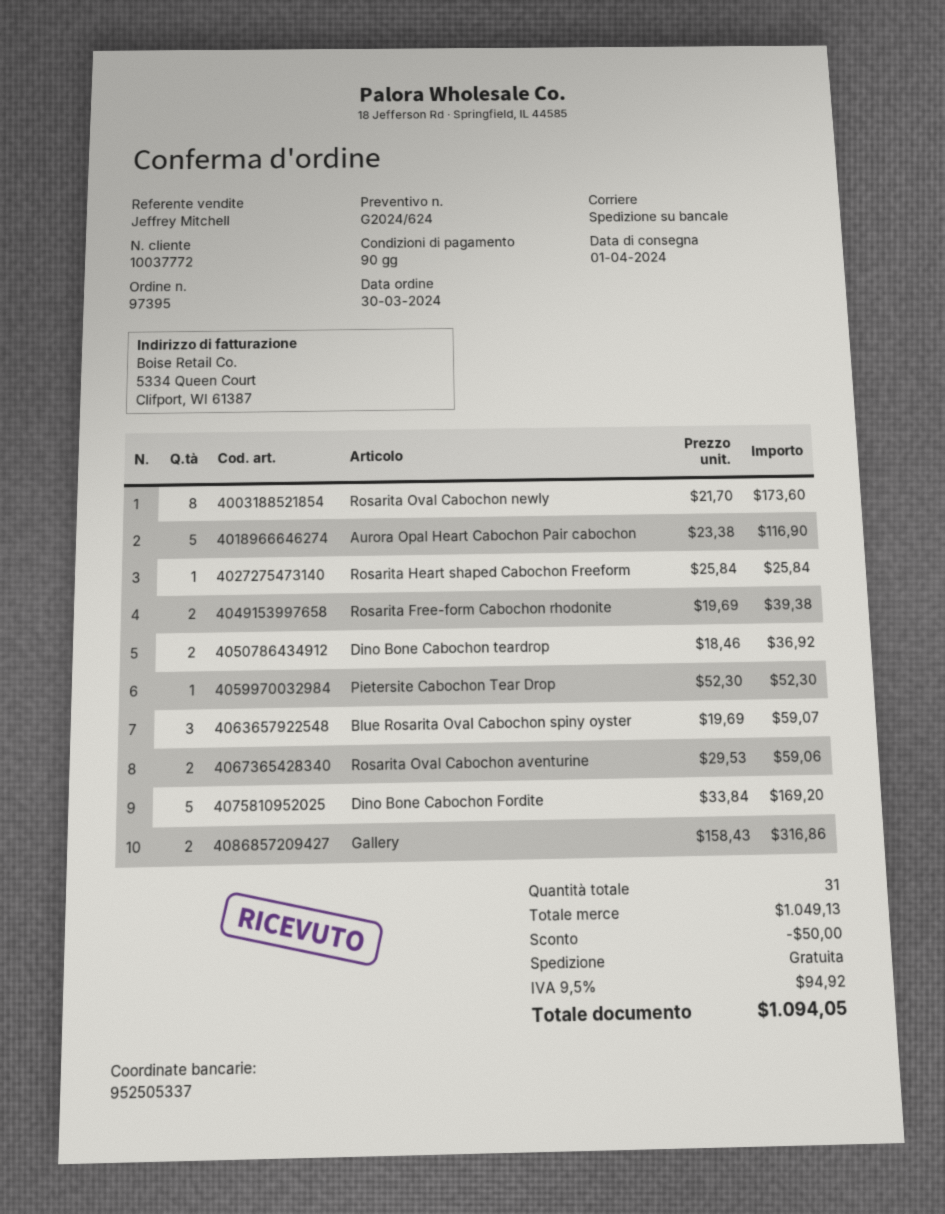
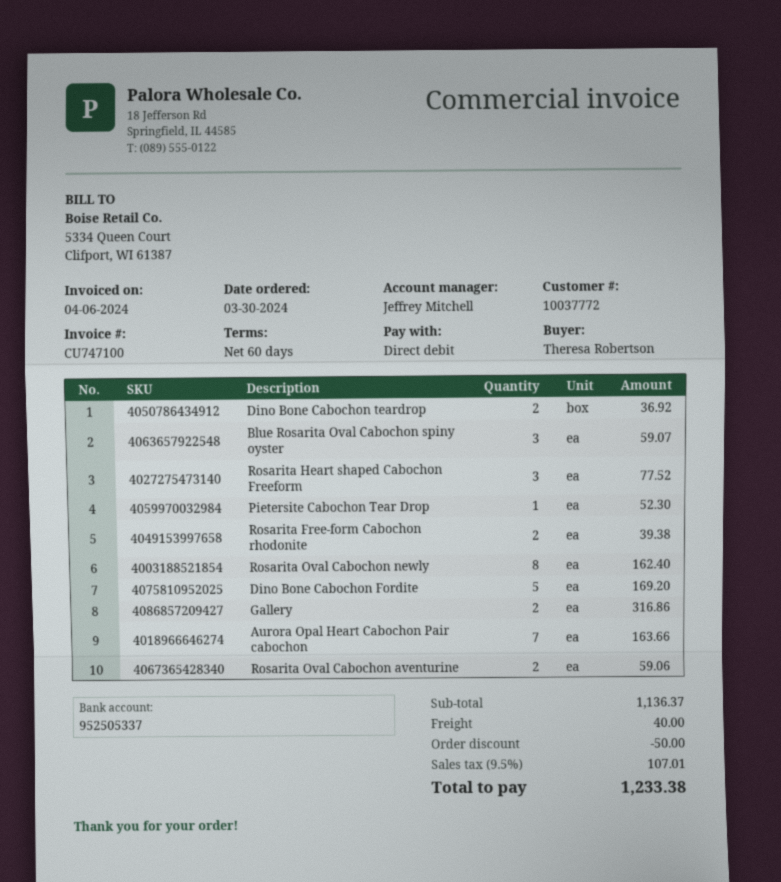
payment terms: 90 days -> 60 days
Rosarita Oval Cabochon newly: 8 for 173.60 -> 8 for 162.40
Aurora Opal Heart Cabochon Pair cabochon: 5 for 116.90 -> 7 for 163.66
Rosarita Heart shaped Cabochon Freeform: 1 for 25.84 -> 3 for 77.52
subtotal: 1049.13 -> 1136.37
shipping: 0.00 -> 40.00
tax: 9.5% = 94.92 -> 9.5% = 107.01
total: 1094.05 -> 1233.38

